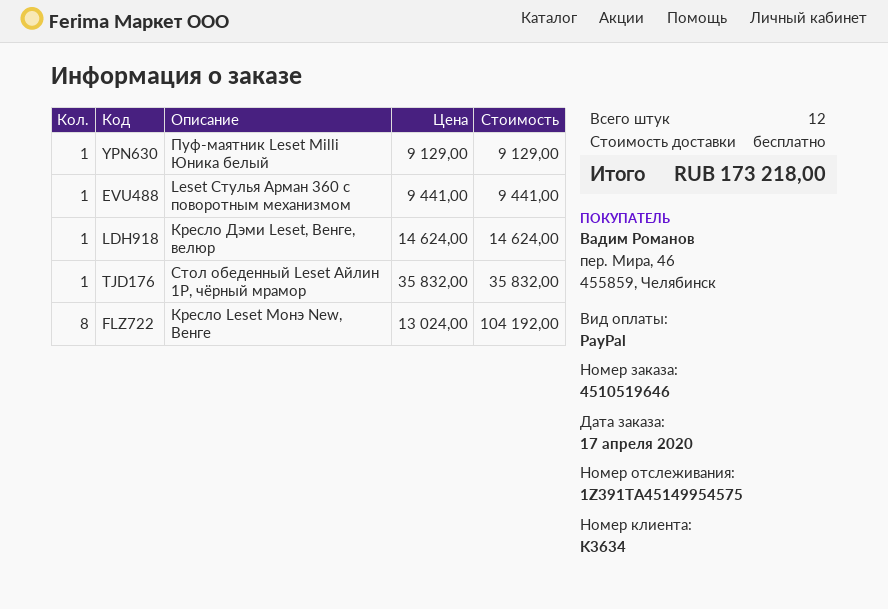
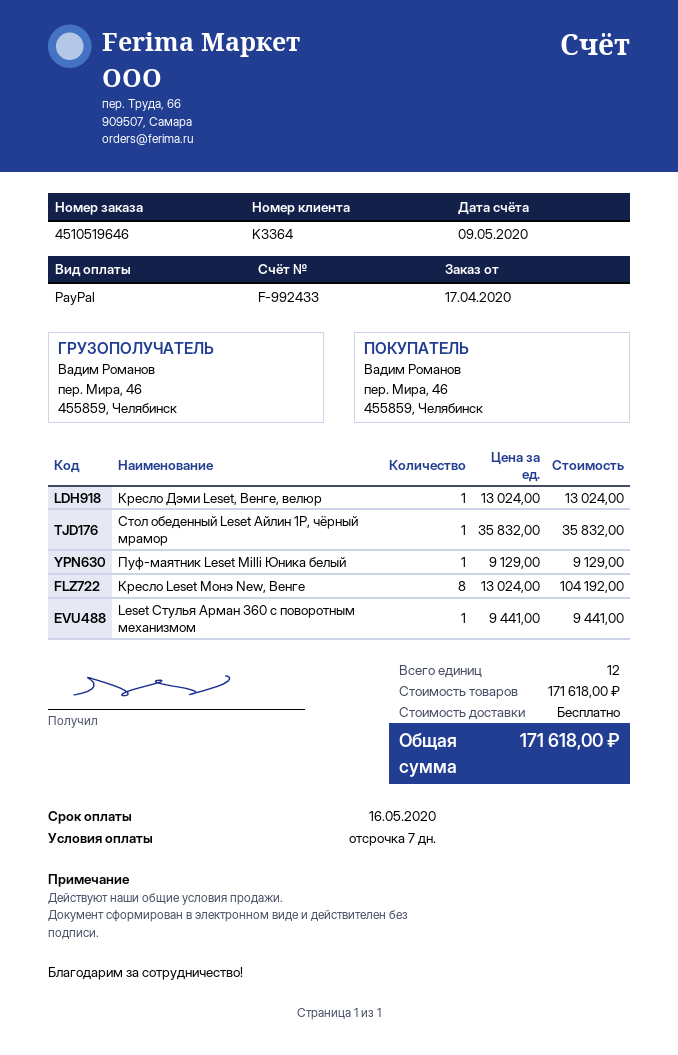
customer number: K3634 -> K3364
Кресло Дэми Leset, Венге, велюр: 1 x 14624.00 = 14624.00 -> 1 x 13024.00 = 13024.00
total: 173218.00 -> 171618.00

